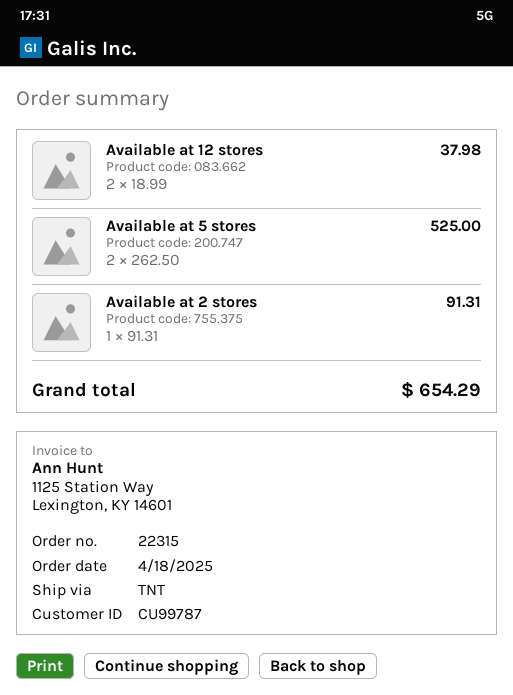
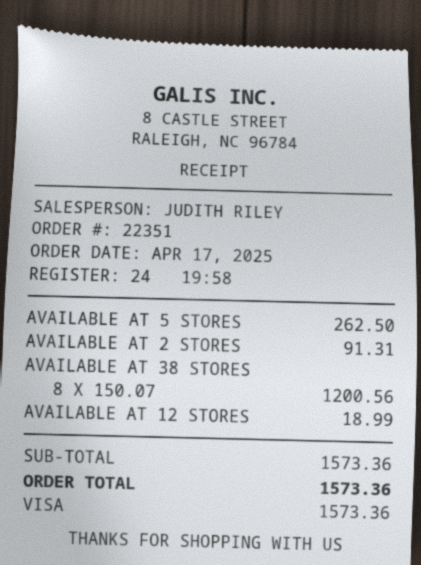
order number: 22315 -> 22351
order date: 2025-04-18 -> 2025-04-17
Available at 12 stores: 2 x 18.99 = 37.98 -> 1 x 18.99 = 18.99
Available at 5 stores: 2 x 262.50 = 525.00 -> 1 x 262.50 = 262.50
AVAILABLE AT 38 STORES: none -> 8 x 150.07 = 1200.56
total: 654.29 -> 1573.36

